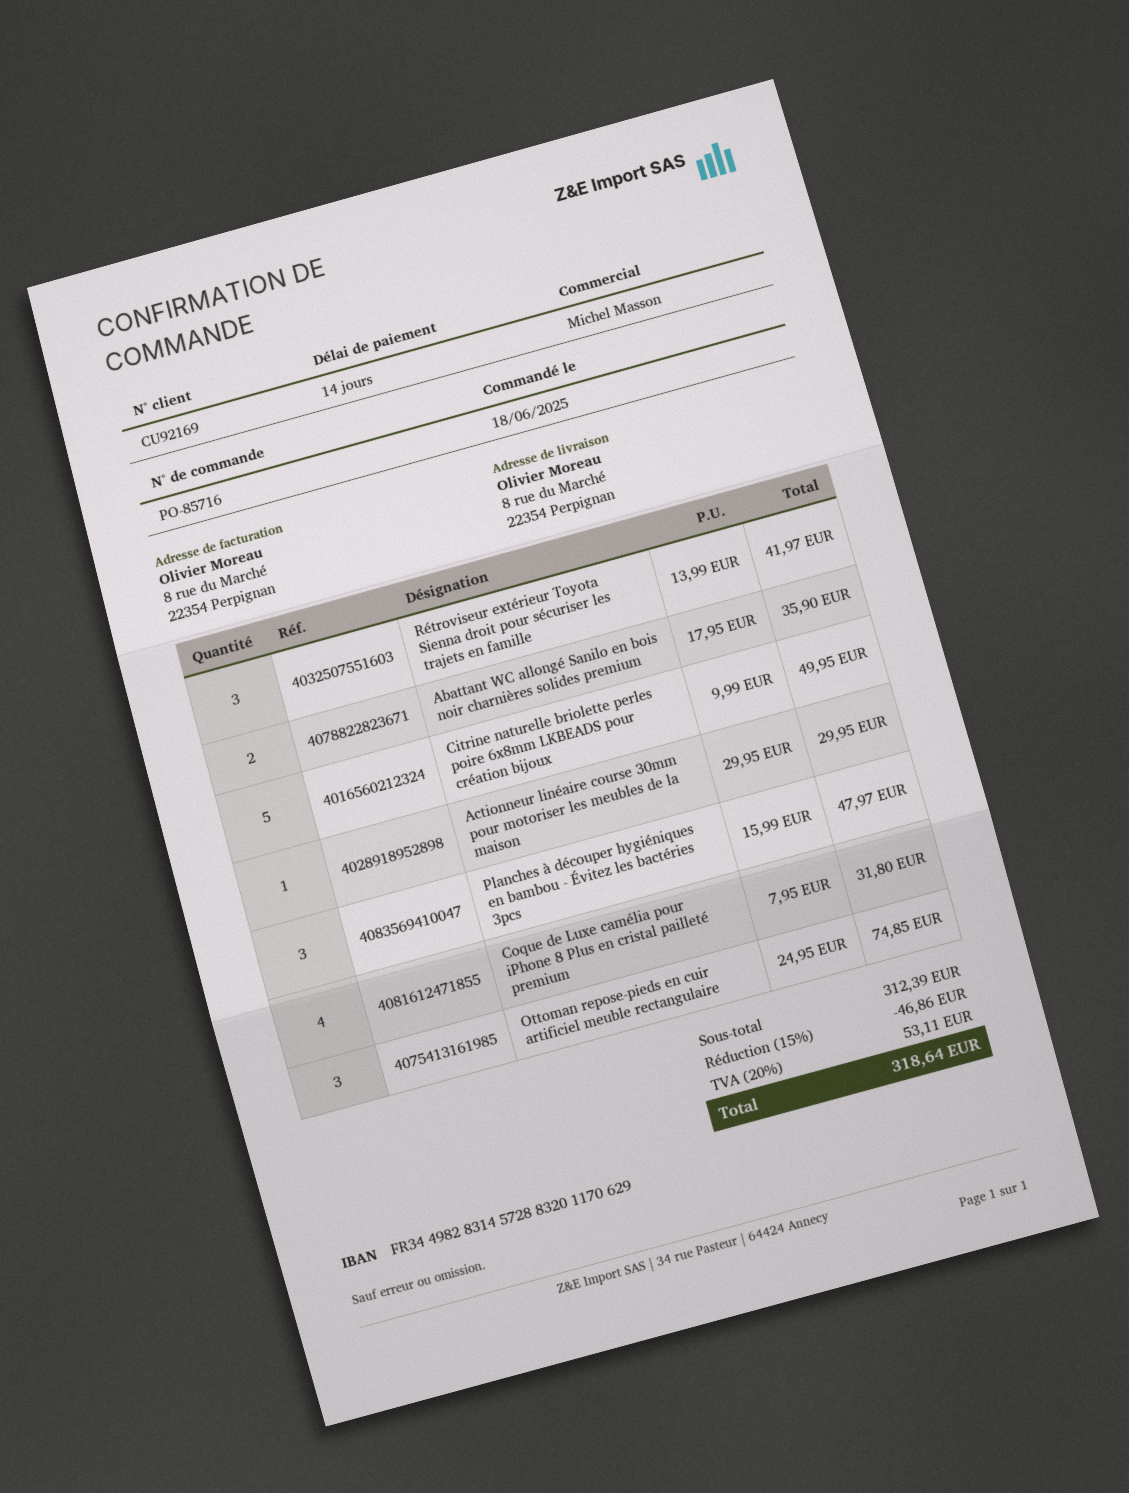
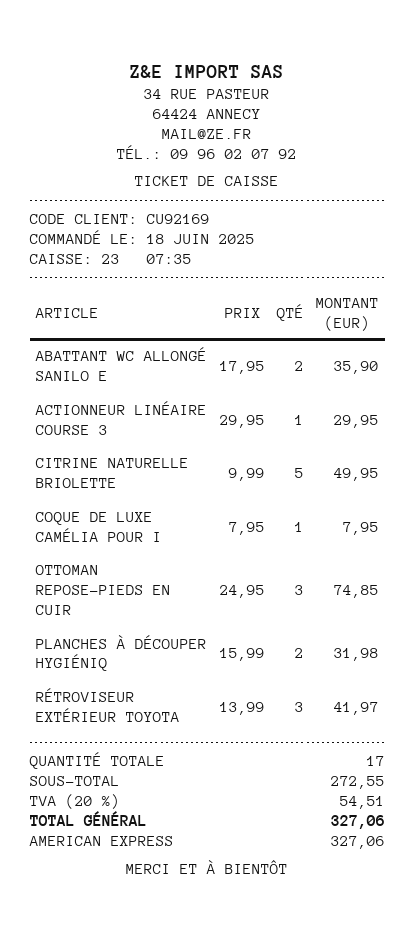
Planches à découper hygiéniques en bambou - Évitez les bactéries 3pcs: 3 x 15.99 = 47.97 -> 2 x 15.99 = 31.98
Coque de Luxe camélia pour iPhone 8 Plus en cristal pailleté premium: 4 x 7.95 = 31.80 -> 1 x 7.95 = 7.95
subtotal: 312.39 -> 272.55
discount: 15% = 46.86 -> none
tax: 20% = 53.11 -> 20% = 54.51
total: 318.64 -> 327.06

